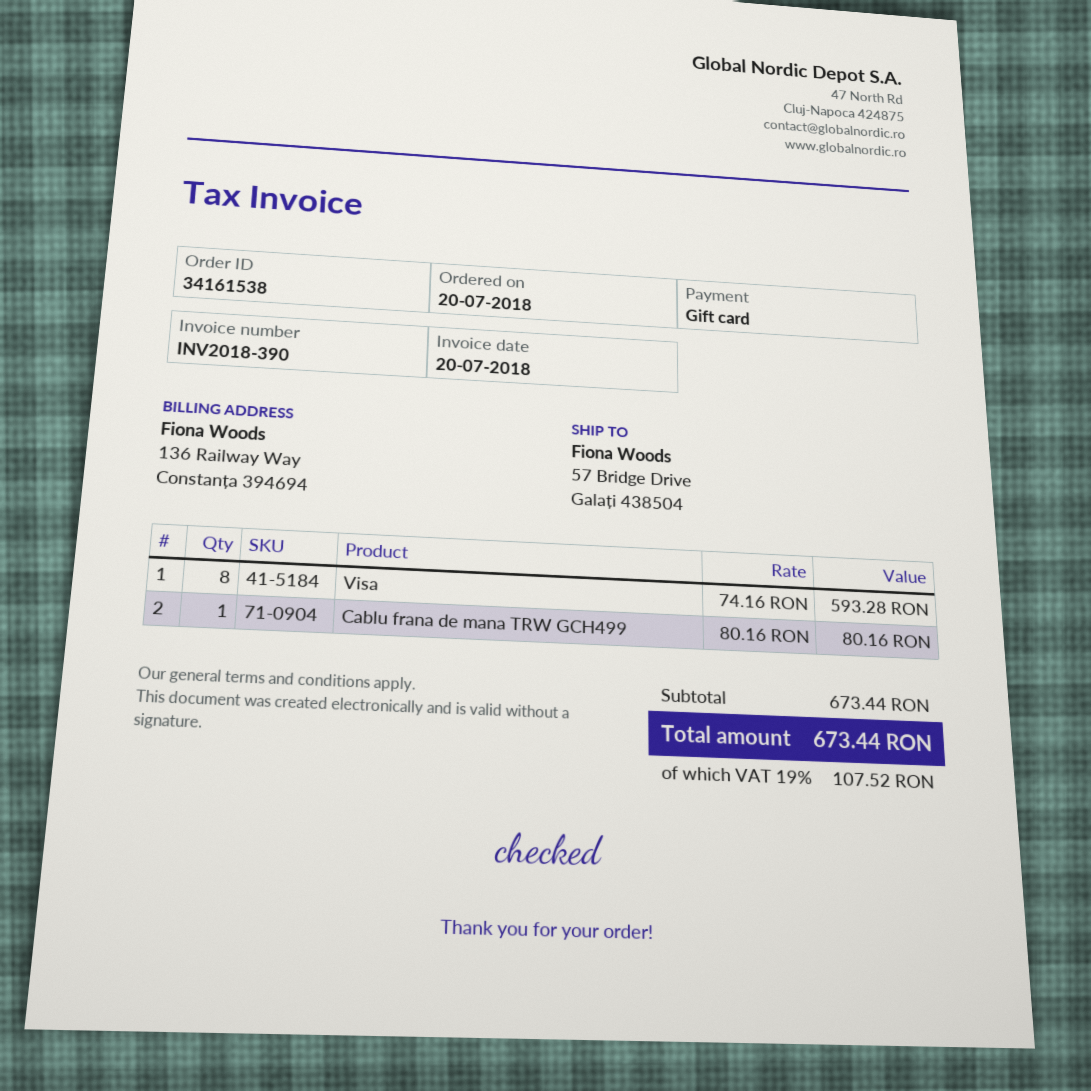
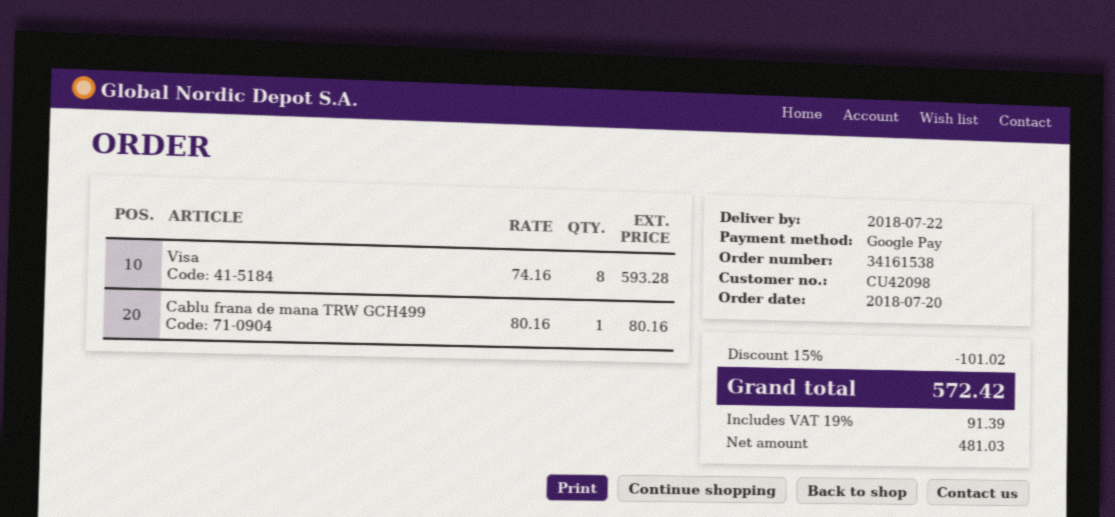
payment method: gift card -> Google Pay
discount: none -> 15% = 101.02
tax: 19% = 107.52 -> 19% = 91.39
total: 673.44 -> 572.42

